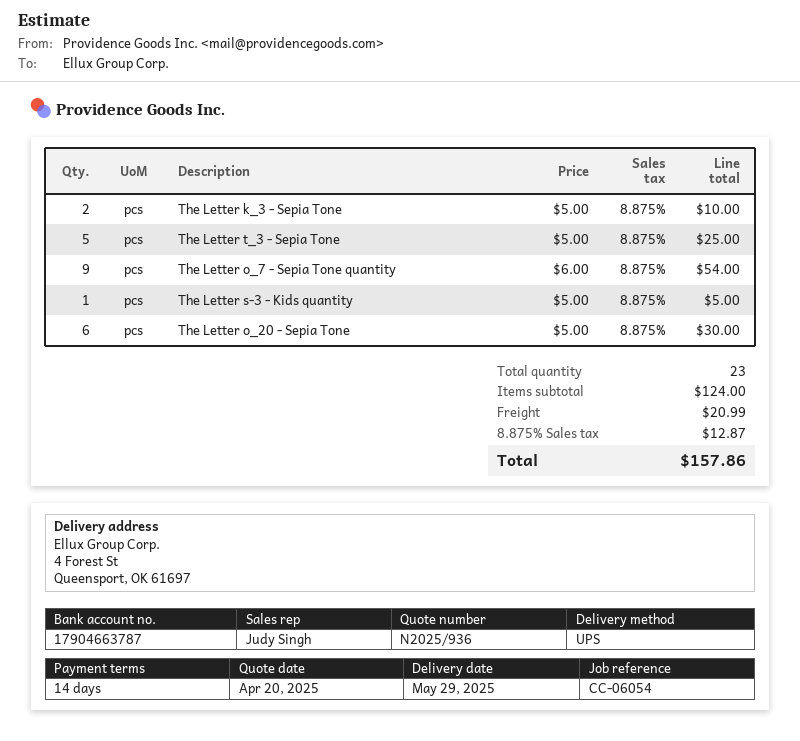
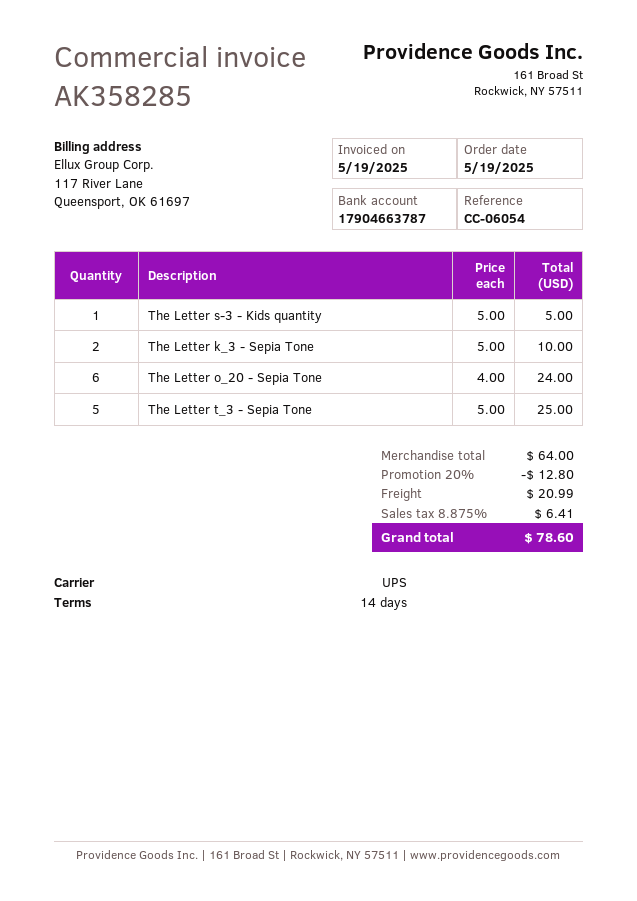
The Letter o_7 - Sepia Tone quantity: 9 x 6.00 = 54.00 -> none
The Letter o_20 - Sepia Tone: 6 x 5.00 = 30.00 -> 6 x 4.00 = 24.00
subtotal: 124.00 -> 64.00
discount: none -> 20% = 12.80
tax: 8.875% = 12.87 -> 8.875% = 6.41
total: 157.86 -> 78.60

